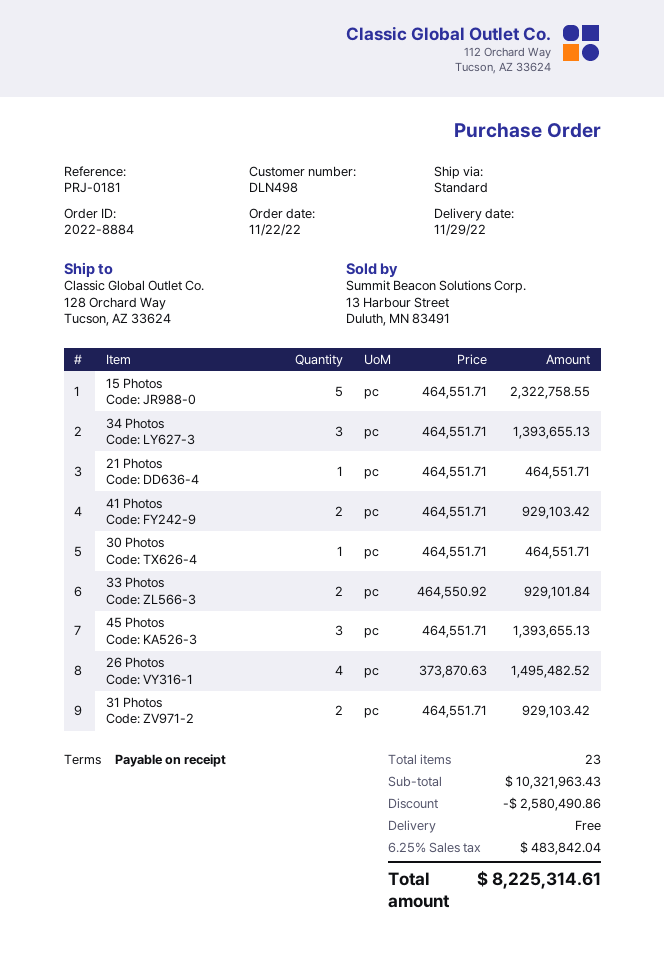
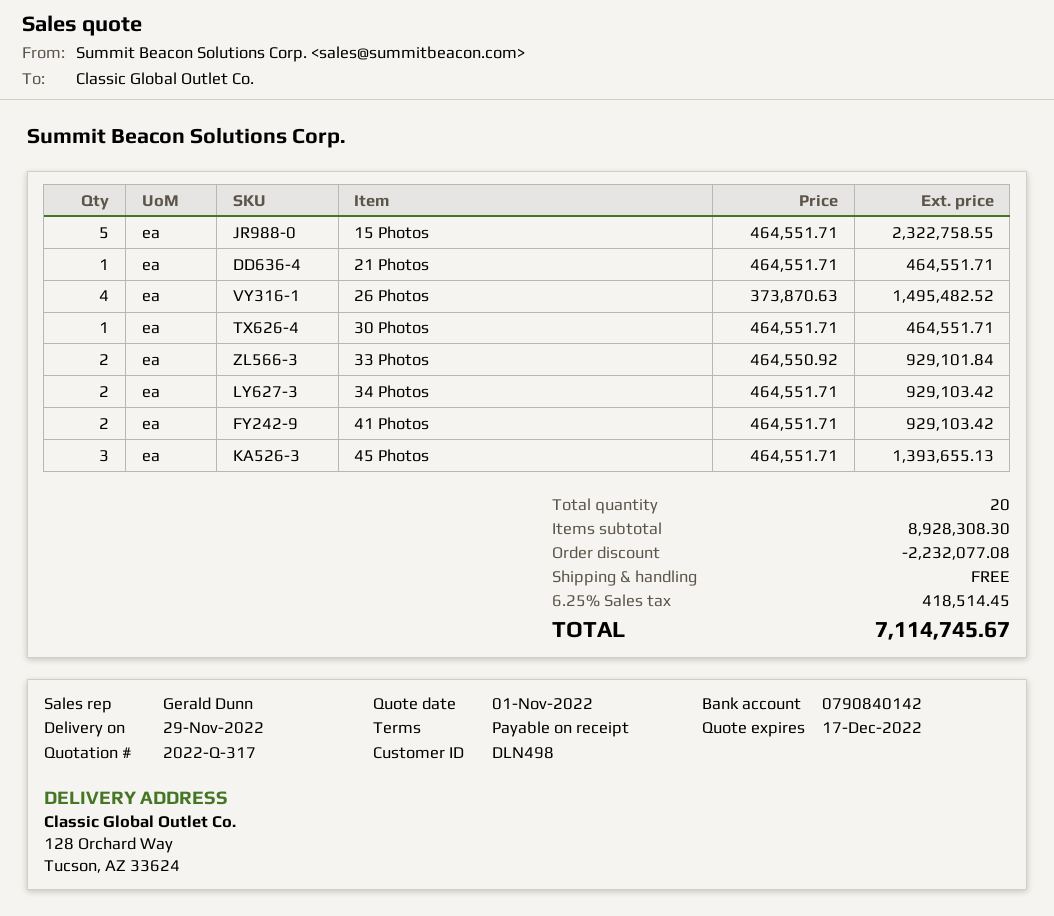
34 Photos: 3 x 464551.71 = 1393655.13 -> 2 x 464551.71 = 929103.42
31 Photos: 2 x 464551.71 = 929103.42 -> none
total quantity: 23 -> 20
subtotal: 10321963.43 -> 8928308.30
discount: 2580490.86 -> 2232077.08
tax: 6.25% = 483842.04 -> 6.25% = 418514.45
total: 8225314.61 -> 7114745.67

